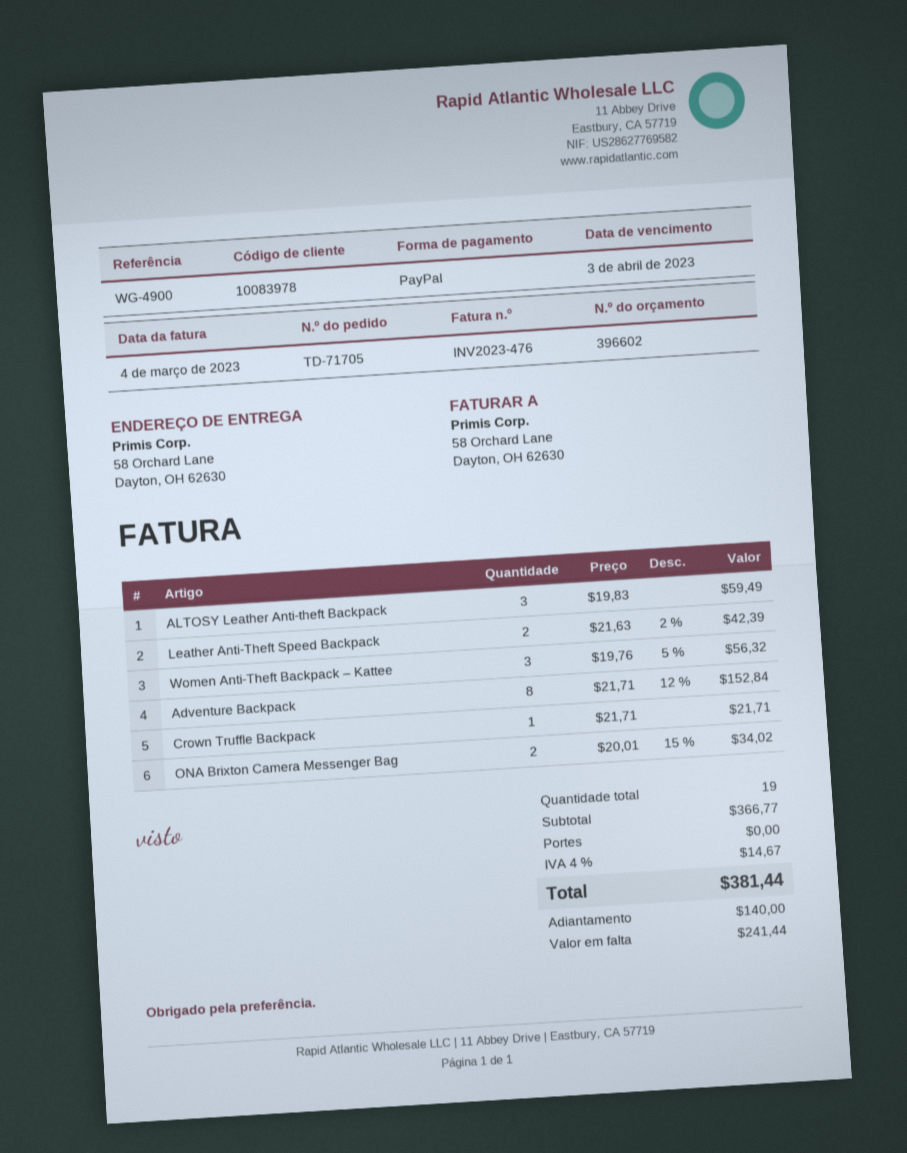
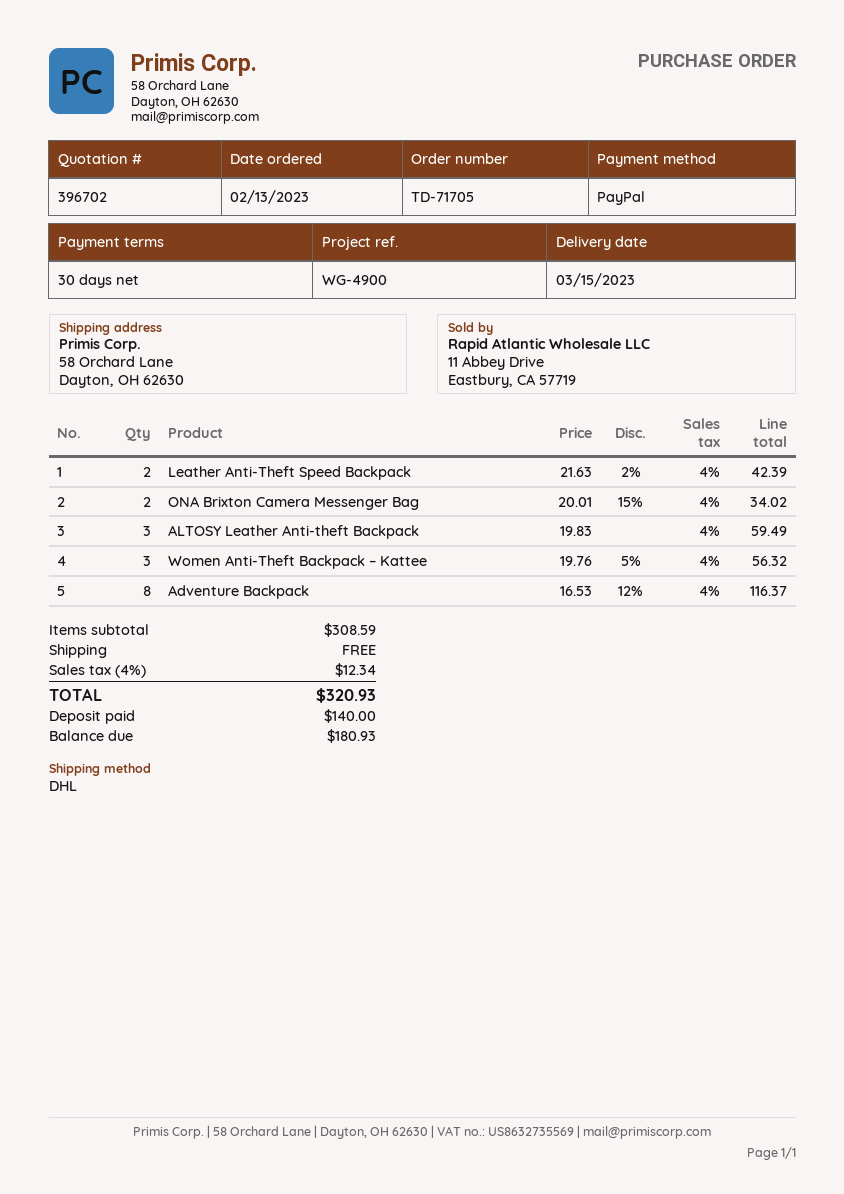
quote number: 396602 -> 396702
Adventure Backpack: 8 x 21.71 - 12% = 152.84 -> 8 x 16.53 - 12% = 116.37
Crown Truffle Backpack: 1 x 21.71 = 21.71 -> none
subtotal: 366.77 -> 308.59
tax: 4% = 14.67 -> 4% = 12.34
total: 381.44 -> 320.93
balance: 241.44 -> 180.93

